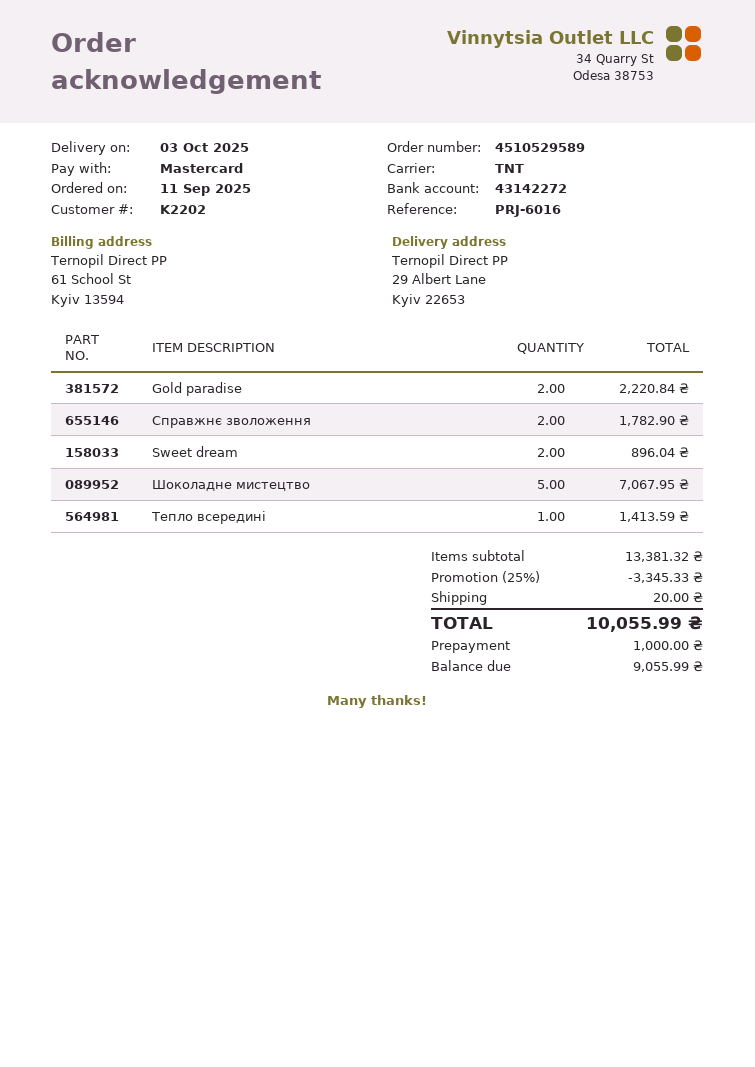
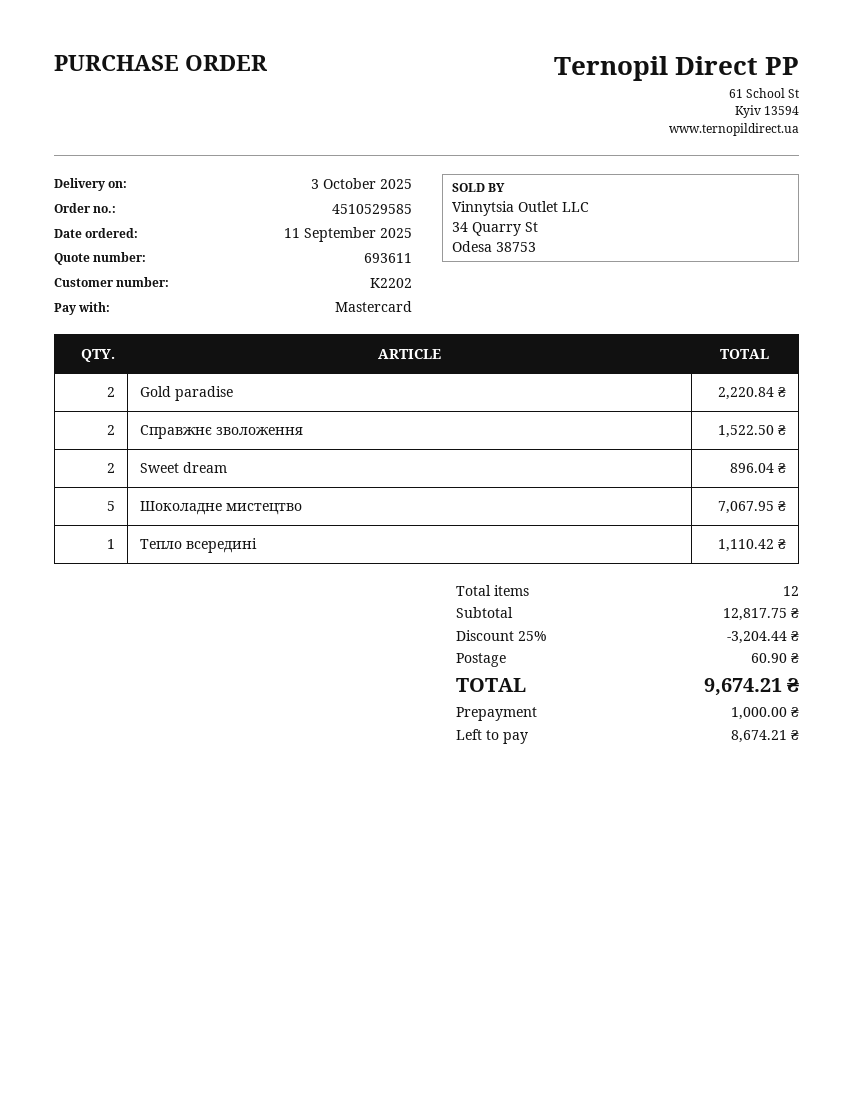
order number: 4510529589 -> 4510529585
Справжнє зволоження: 2 for 1782.90 -> 2 for 1522.50
Тепло всередині: 1 for 1413.59 -> 1 for 1110.42
subtotal: 13381.32 -> 12817.75
discount: 25% = 3345.33 -> 25% = 3204.44
shipping: 20.00 -> 60.90
total: 10055.99 -> 9674.21
balance: 9055.99 -> 8674.21

